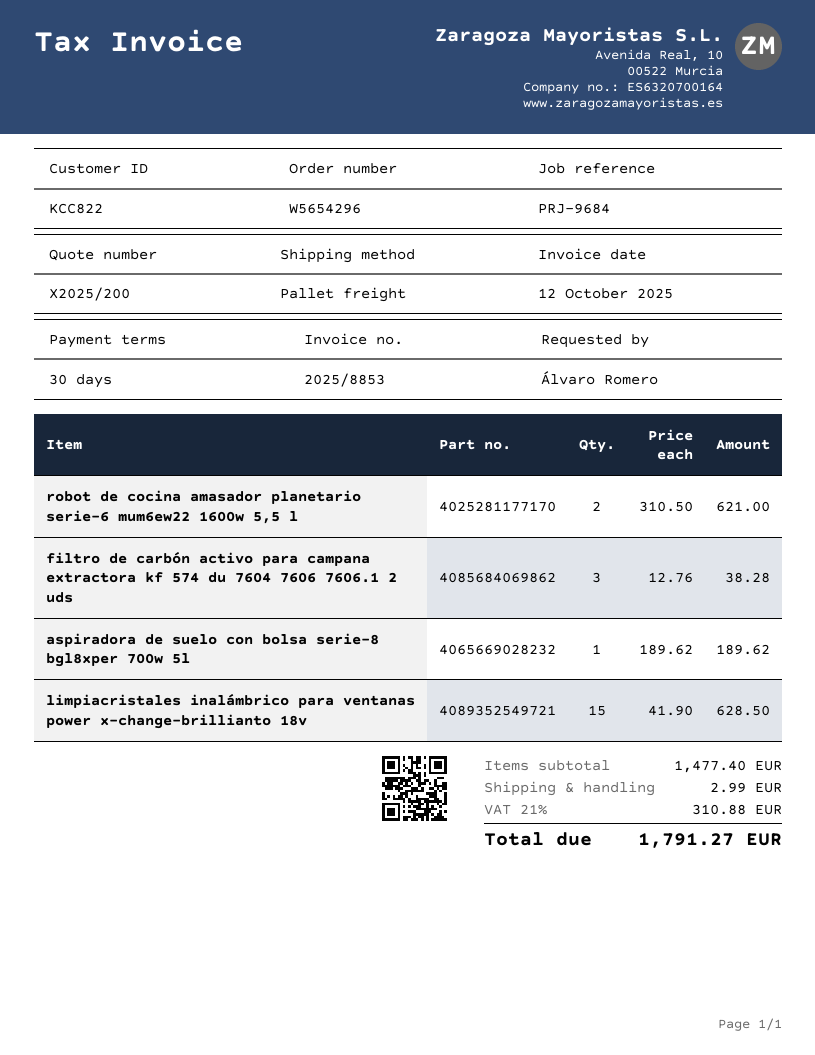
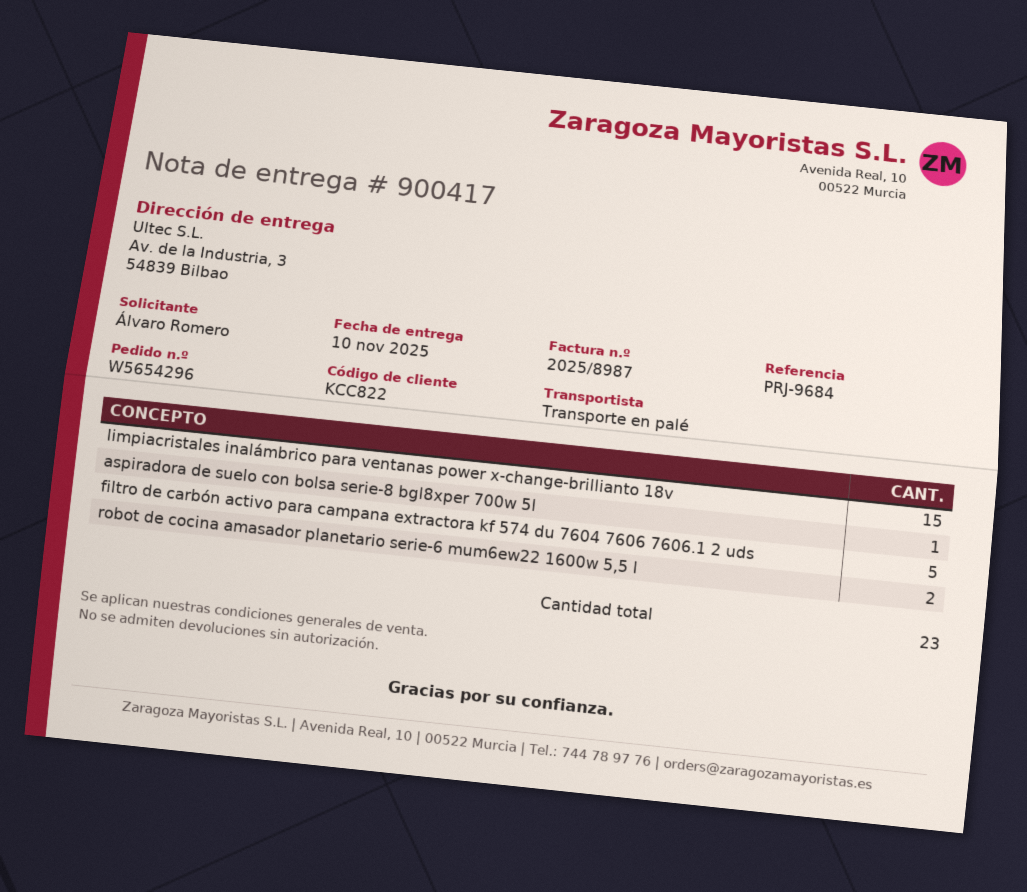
invoice number: 2025/8853 -> 2025/8987
filtro de carbón activo para campana extractora kf 574 du 7604 7606 7606.1 2 uds: 3 -> 5

